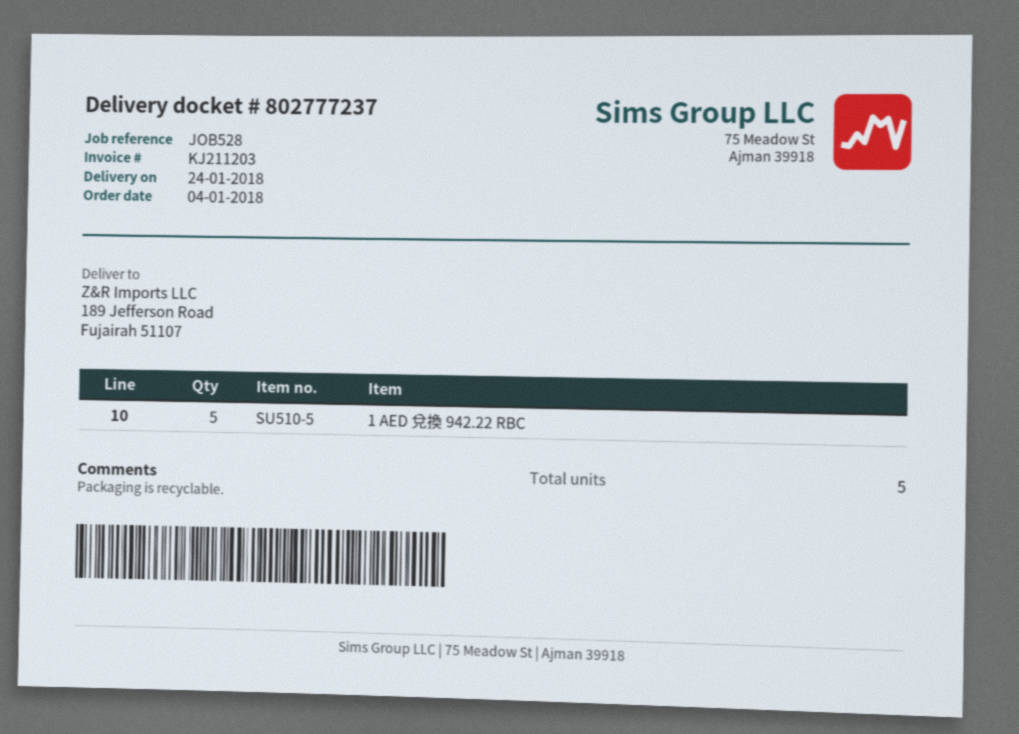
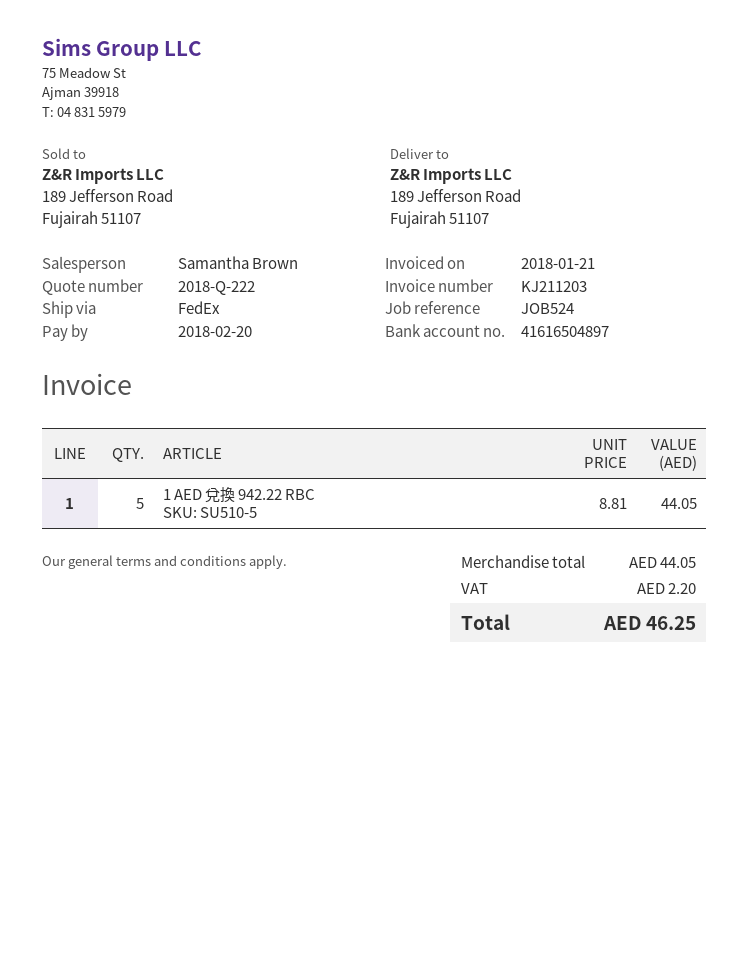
reference: JOB528 -> JOB524

